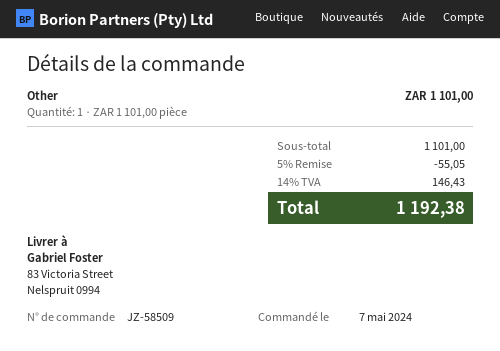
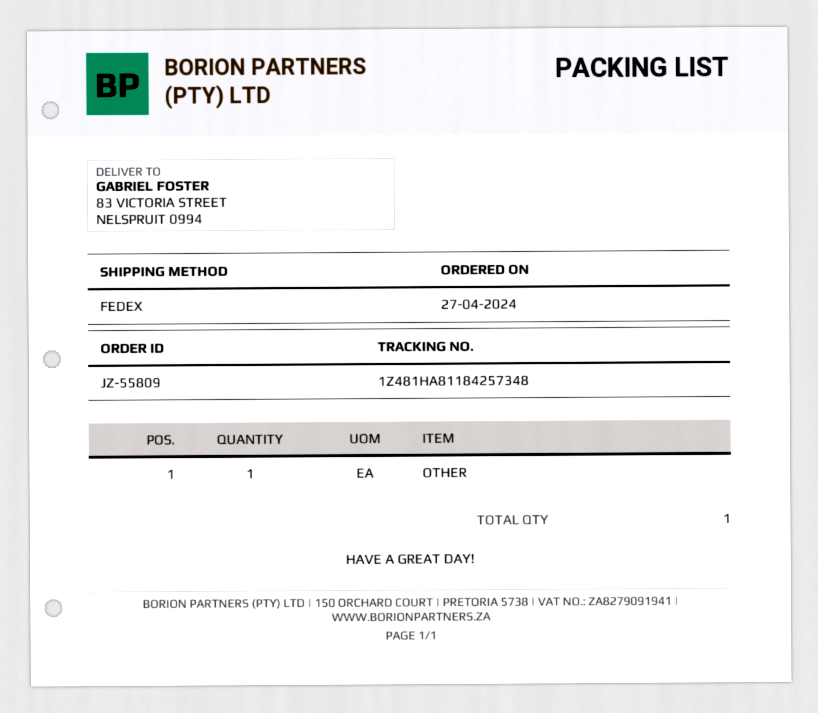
order number: JZ-58509 -> JZ-55809
order date: 2024-05-07 -> 2024-04-27

